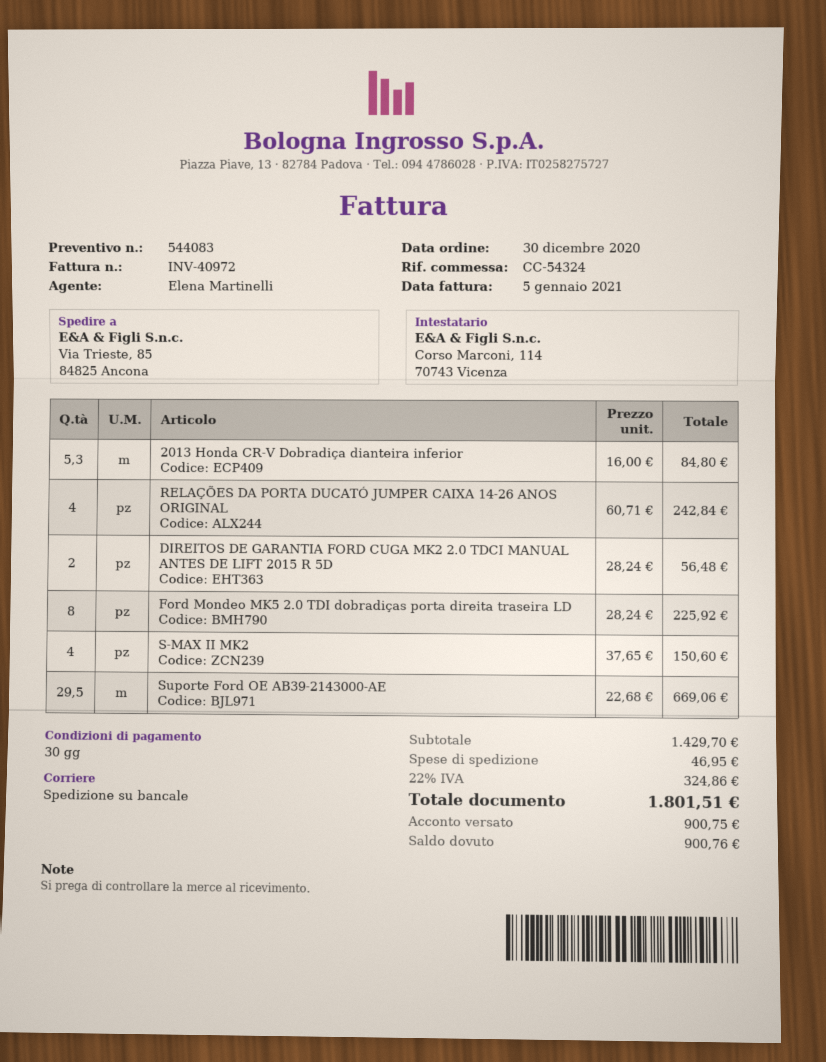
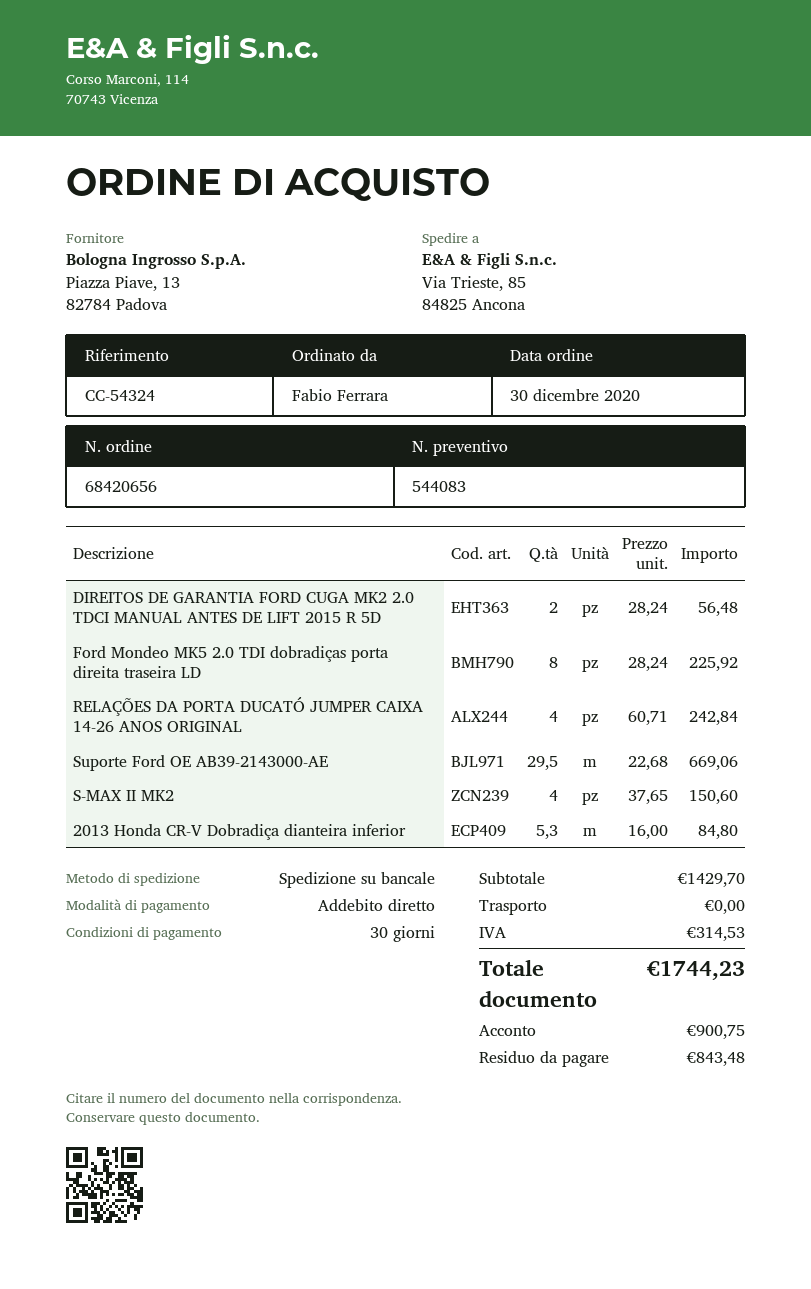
shipping: 46.95 -> 0.00
tax: 324.86 -> 314.53
total: 1801.51 -> 1744.23
balance: 900.76 -> 843.48

